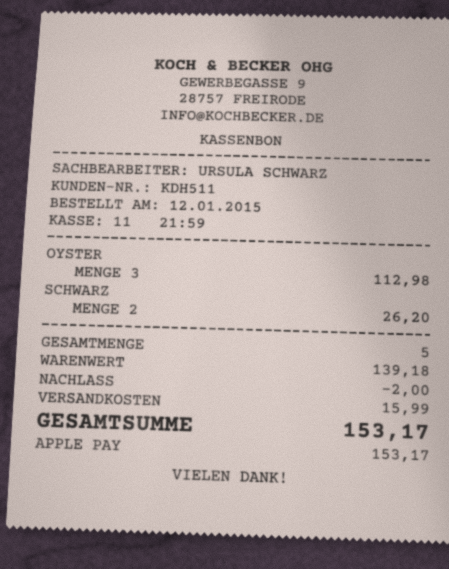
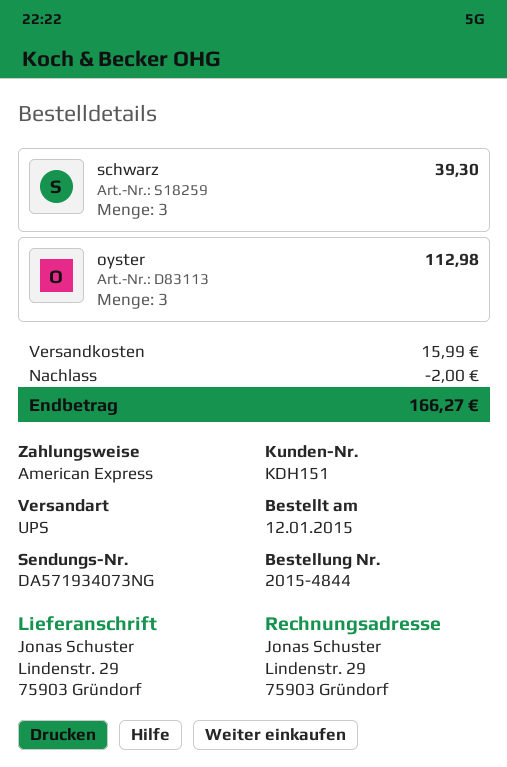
customer number: KDH511 -> KDH151
payment method: Apple Pay -> American Express
SCHWARZ: 2 for 26.20 -> 3 for 39.30
total: 153.17 -> 166.27

